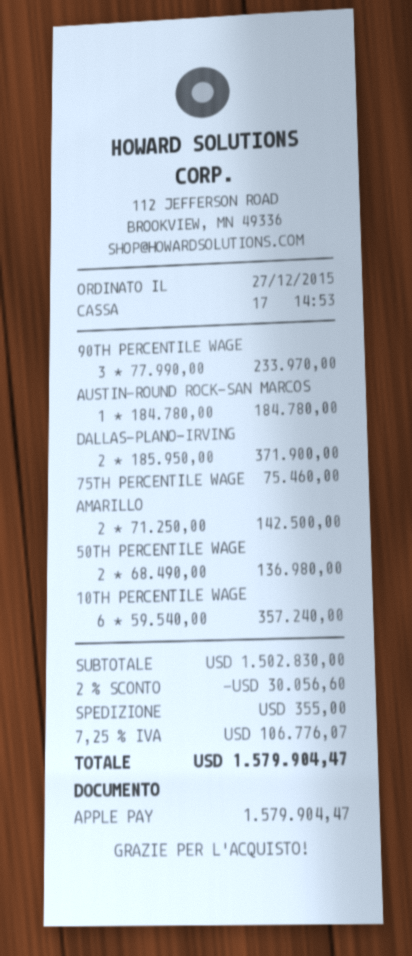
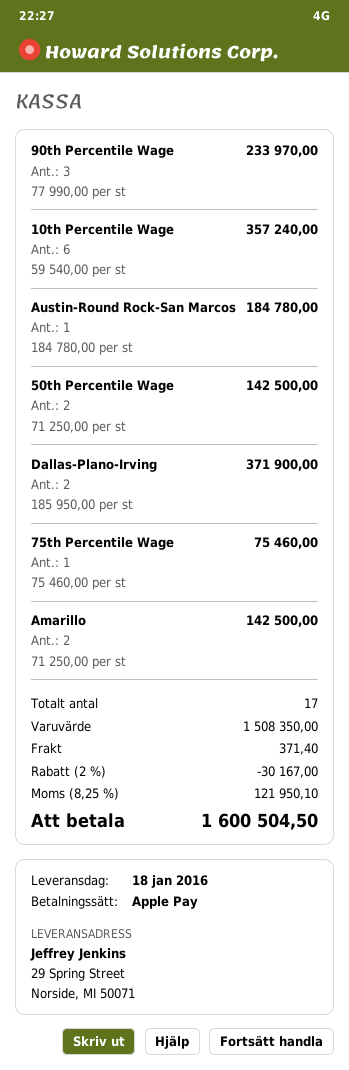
50TH PERCENTILE WAGE: 2 x 68490.00 = 136980.00 -> 2 x 71250.00 = 142500.00
subtotal: 1502830.00 -> 1508350.00
discount: 2% = 30056.60 -> 2% = 30167.00
shipping: 355.00 -> 371.40
tax: 7.25% = 106776.07 -> 8.25% = 121950.10
total: 1579904.47 -> 1600504.50

